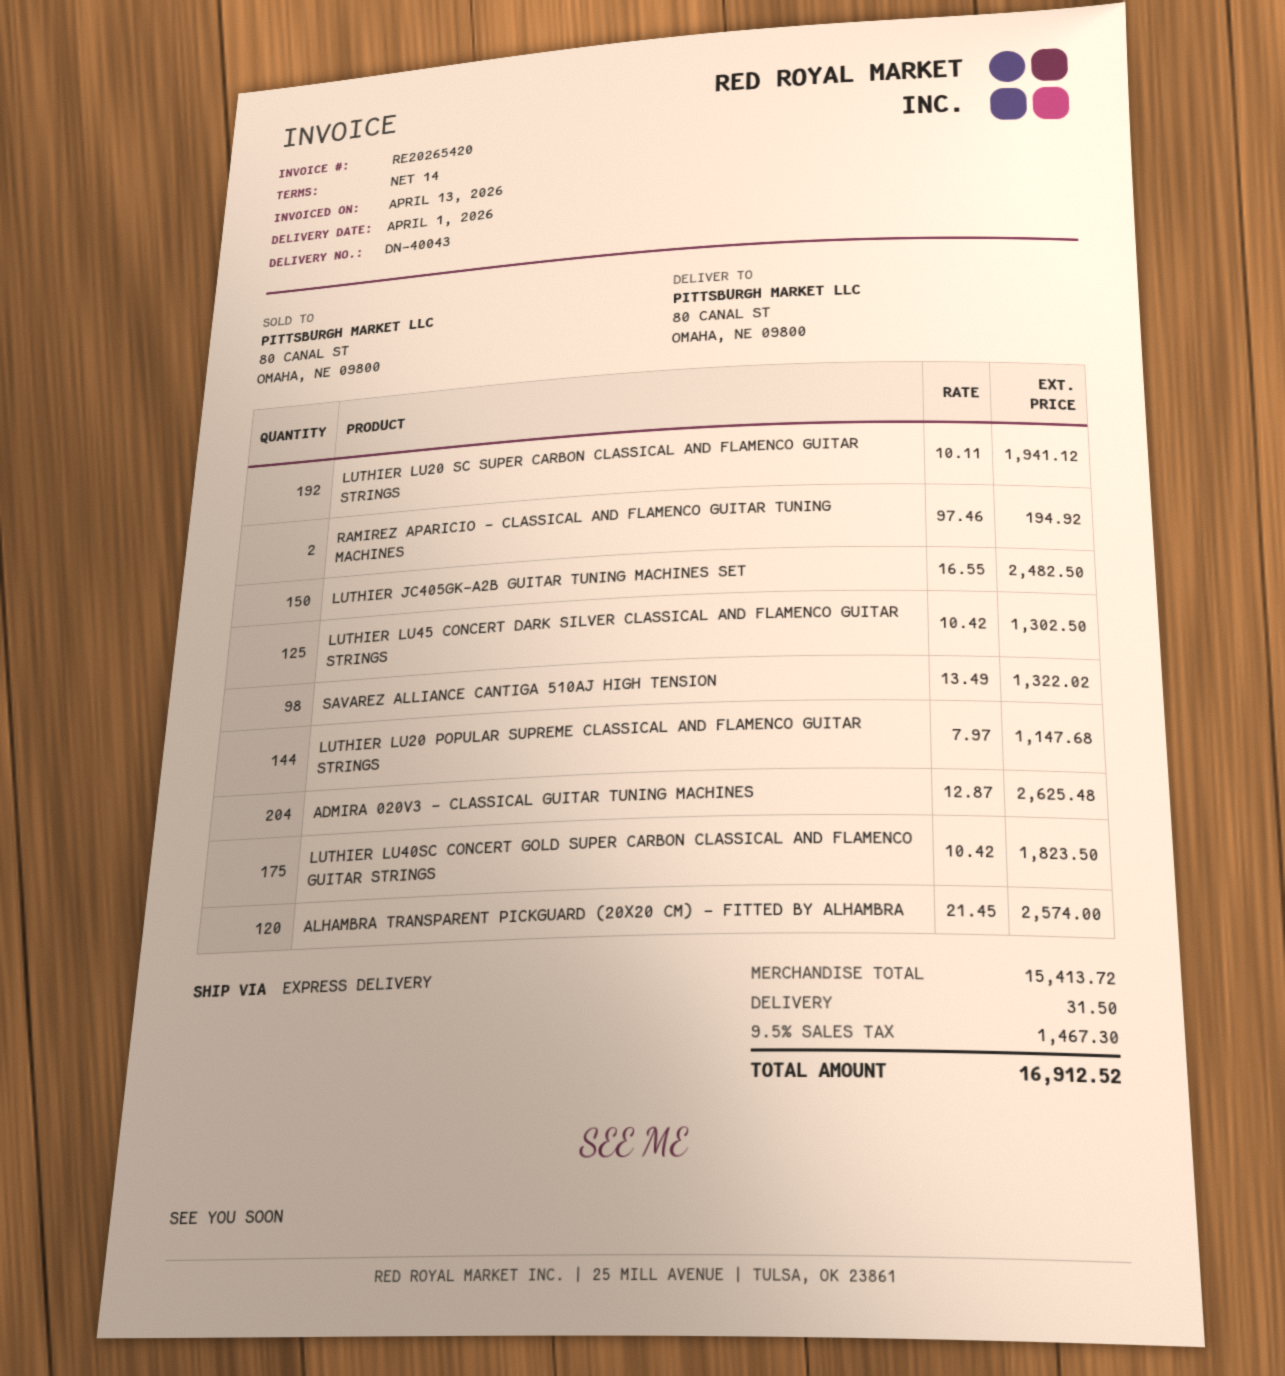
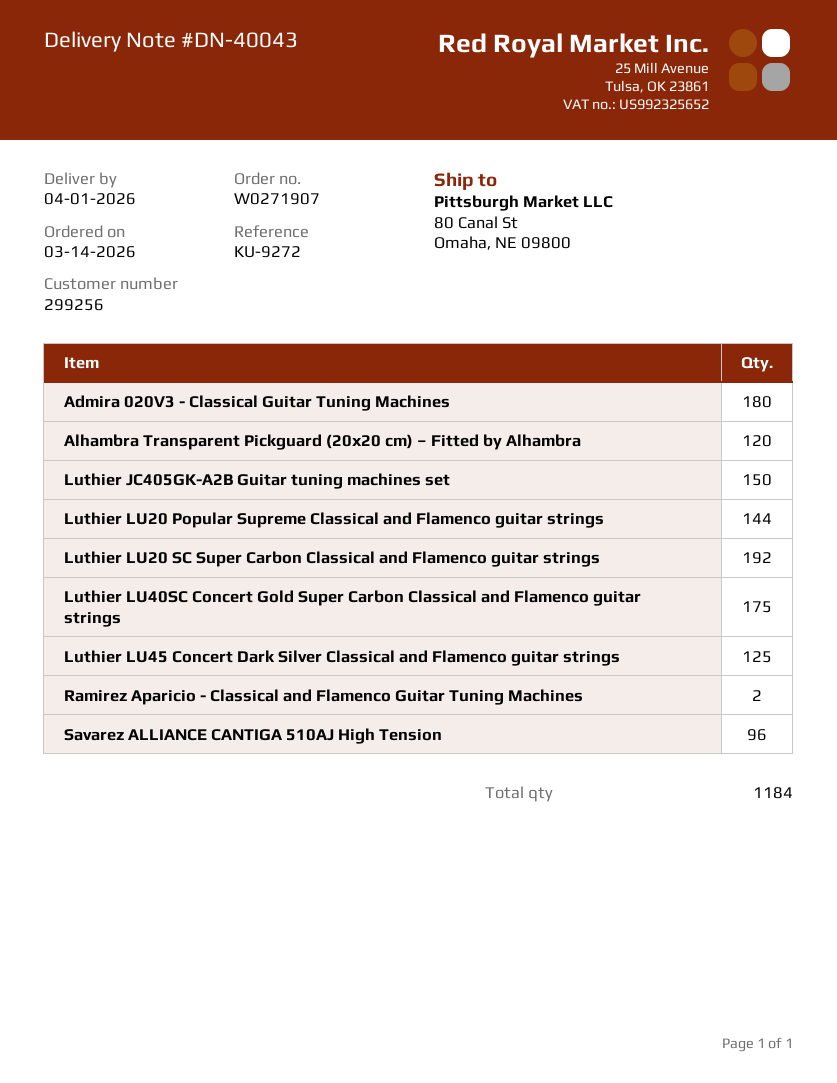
SAVAREZ ALLIANCE CANTIGA 510AJ HIGH TENSION: 98 -> 96
ADMIRA 020V3 - CLASSICAL GUITAR TUNING MACHINES: 204 -> 180

